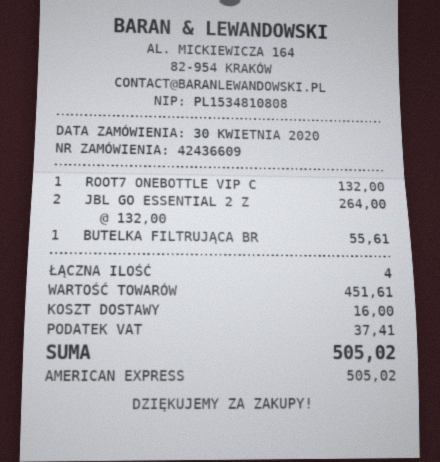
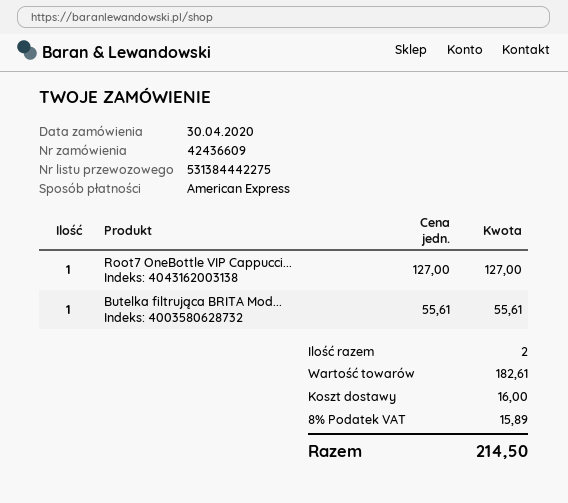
ROOT7 ONEBOTTLE VIP C: 1 x 132.00 = 132.00 -> 1 x 127.00 = 127.00
JBL GO ESSENTIAL 2 Z: 2 x 132.00 = 264.00 -> none
total quantity: 4 -> 2
subtotal: 451.61 -> 182.61
tax: 37.41 -> 15.89
total: 505.02 -> 214.50

